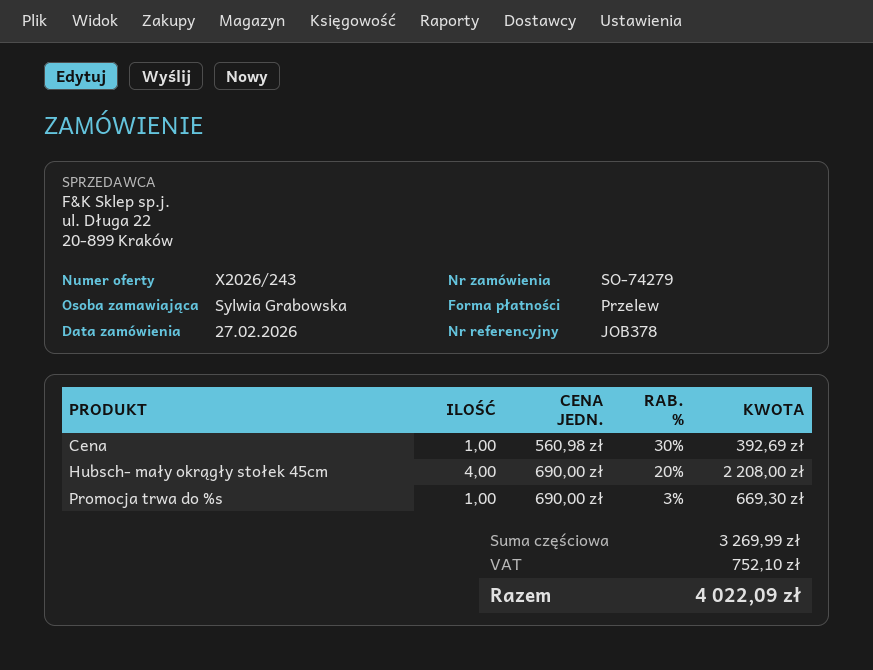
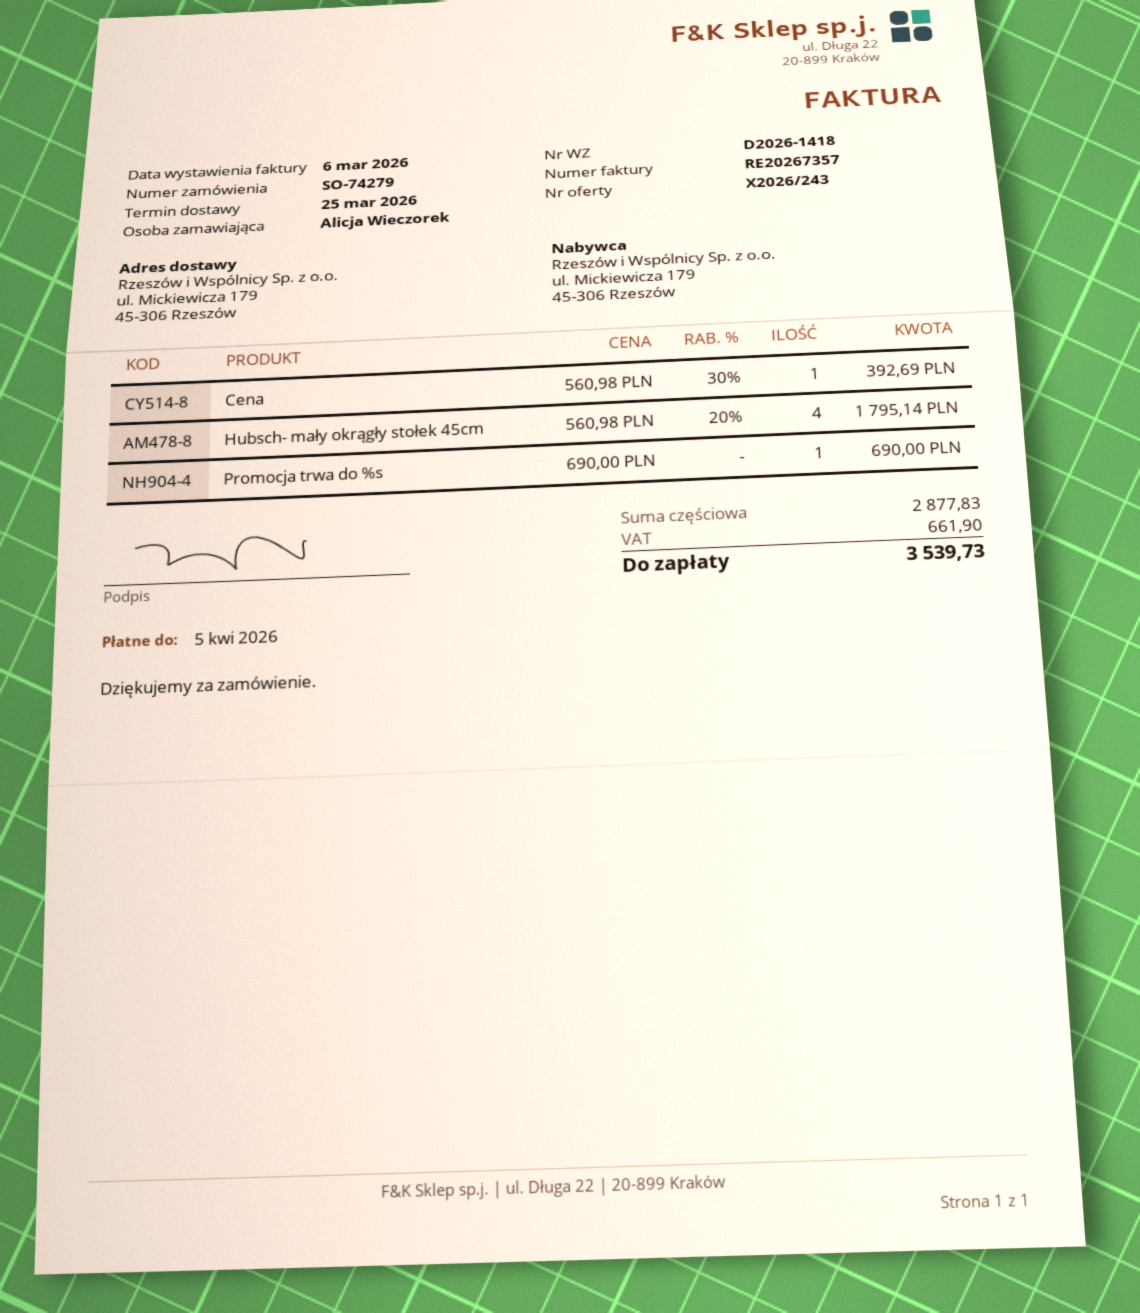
ordered by: Sylwia Grabowska -> Alicja Wieczorek
Hubsch- mały okrągły stołek 45cm: 4 x 690.00 - 20% = 2208.00 -> 4 x 560.98 - 20% = 1795.14
Promocja trwa do %s: 1 x 690.00 - 3% = 669.30 -> 1 x 690.00 = 690.00
subtotal: 3269.99 -> 2877.83
tax: 752.10 -> 661.90
total: 4022.09 -> 3539.73

